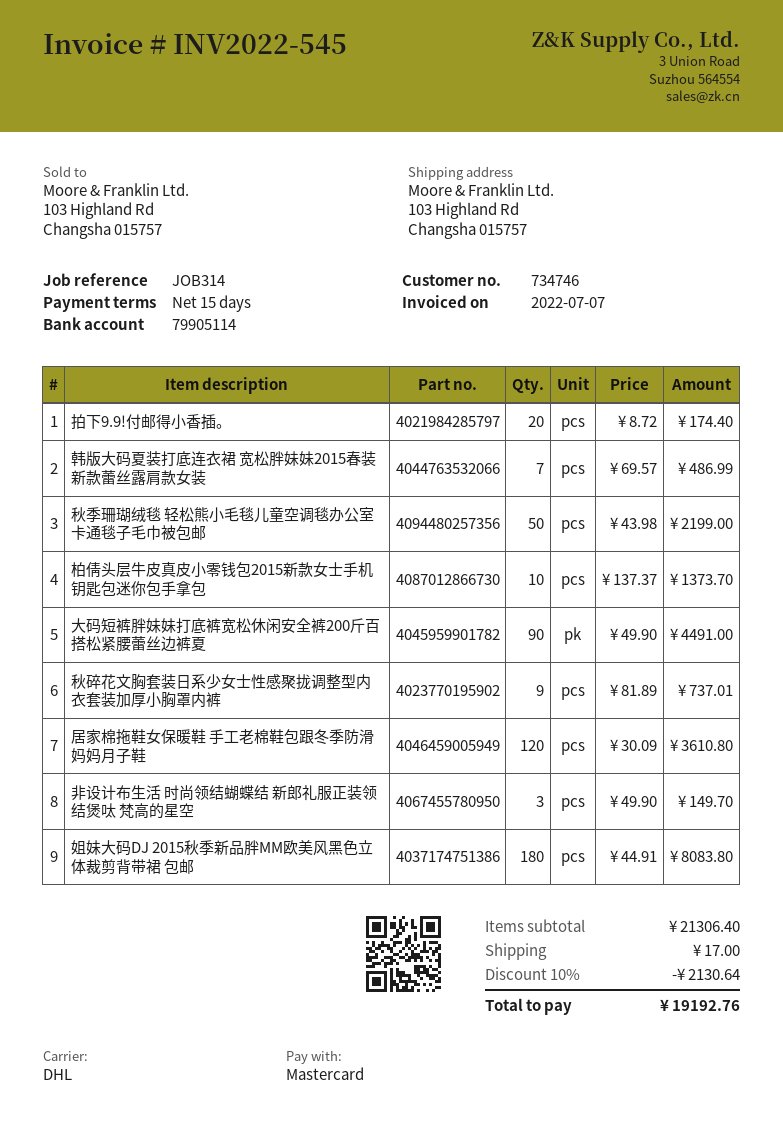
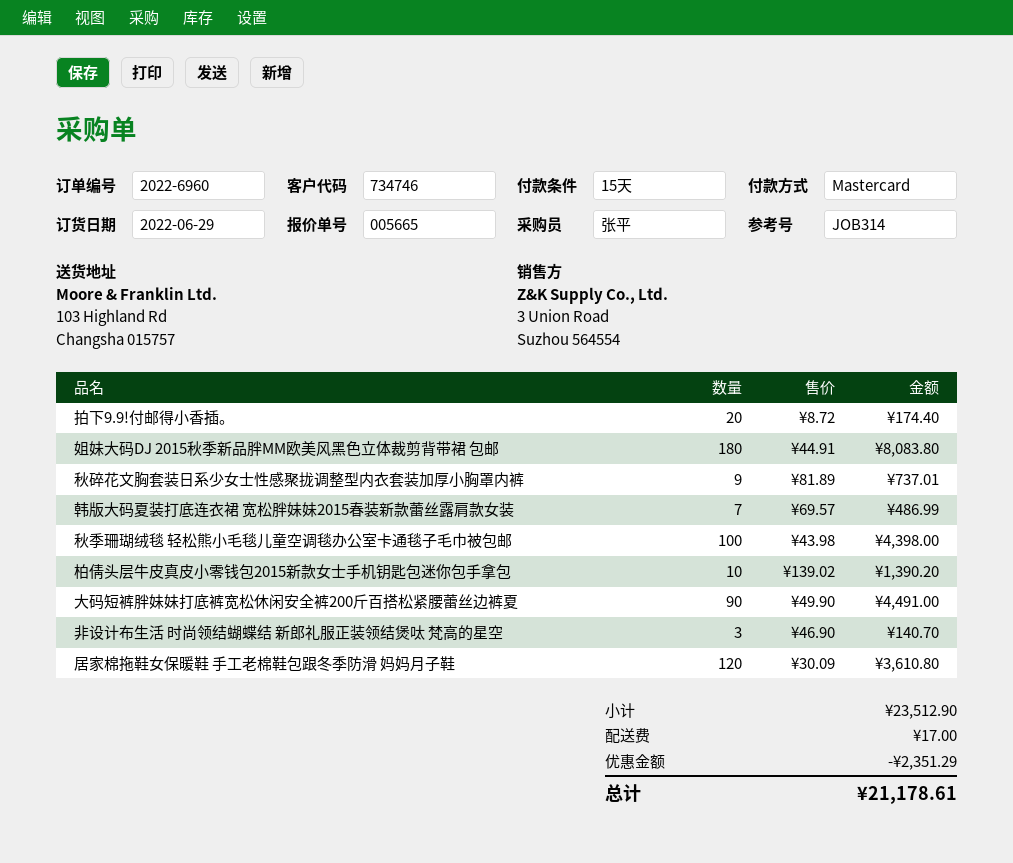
秋季珊瑚绒毯 轻松熊小毛毯儿童空调毯办公室卡通毯子毛巾被包邮: 50 x 43.98 = 2199.00 -> 100 x 43.98 = 4398.00
柏倩头层牛皮真皮小零钱包2015新款女士手机钥匙包迷你包手拿包: 10 x 137.37 = 1373.70 -> 10 x 139.02 = 1390.20
非设计布生活 时尚领结蝴蝶结 新郎礼服正装领结煲呔 梵高的星空: 3 x 49.90 = 149.70 -> 3 x 46.90 = 140.70
subtotal: 21306.40 -> 23512.90
discount: 2130.64 -> 2351.29
total: 19192.76 -> 21178.61

